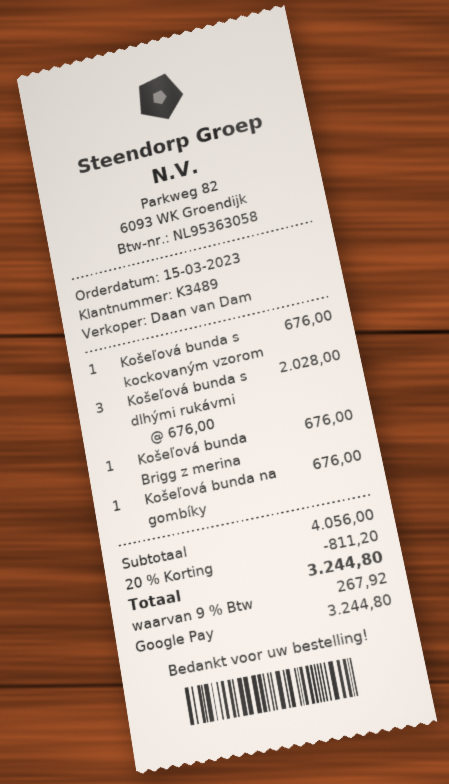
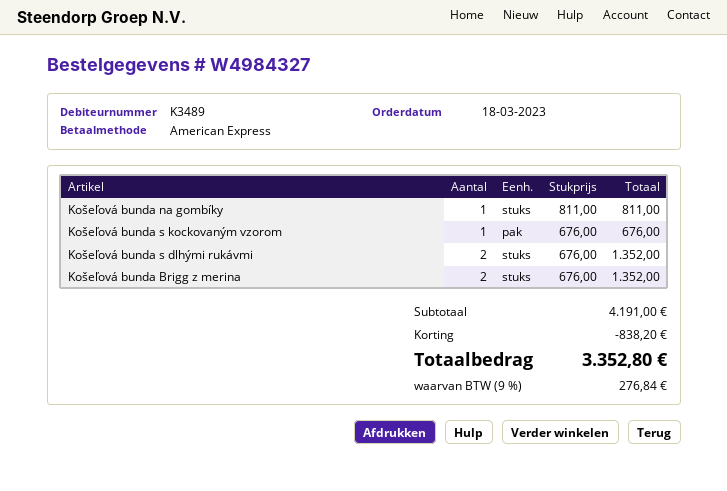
order date: 2023-03-15 -> 2023-03-18
payment method: Google Pay -> American Express
Košeľová bunda s dlhými rukávmi: 3 x 676.00 = 2028.00 -> 2 x 676.00 = 1352.00
Košeľová bunda Brigg z merina: 1 x 676.00 = 676.00 -> 2 x 676.00 = 1352.00
Košeľová bunda na gombíky: 1 x 676.00 = 676.00 -> 1 x 811.00 = 811.00
subtotal: 4056.00 -> 4191.00
discount: 811.20 -> 838.20
tax: 9% = 267.92 -> 9% = 276.84
total: 3244.80 -> 3352.80

